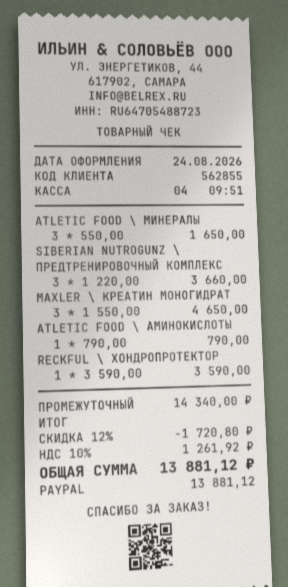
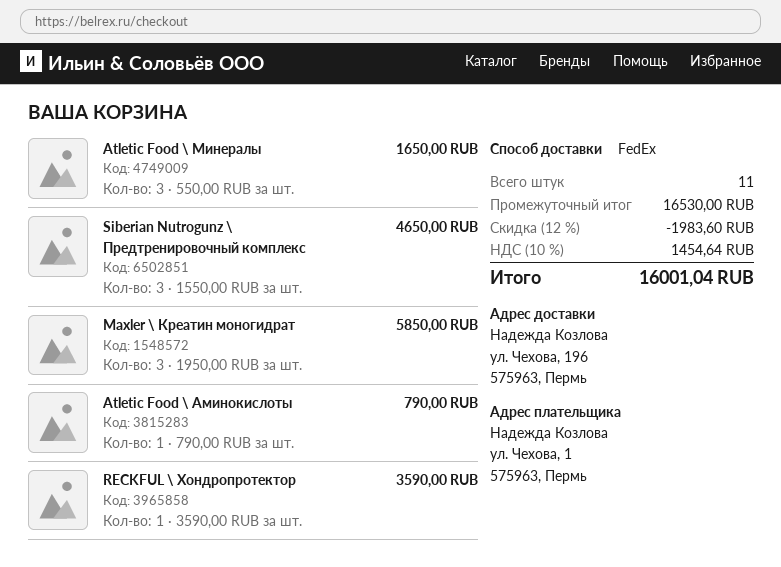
SIBERIAN NUTROGUNZ \ ПРЕДТРЕНИРОВОЧНЫЙ КОМПЛЕКС: 3 x 1220.00 = 3660.00 -> 3 x 1550.00 = 4650.00
MAXLER \ КРЕАТИН МОНОГИДРАТ: 3 x 1550.00 = 4650.00 -> 3 x 1950.00 = 5850.00
subtotal: 14340.00 -> 16530.00
discount: 12% = 1720.80 -> 12% = 1983.60
tax: 10% = 1261.92 -> 10% = 1454.64
total: 13881.12 -> 16001.04

